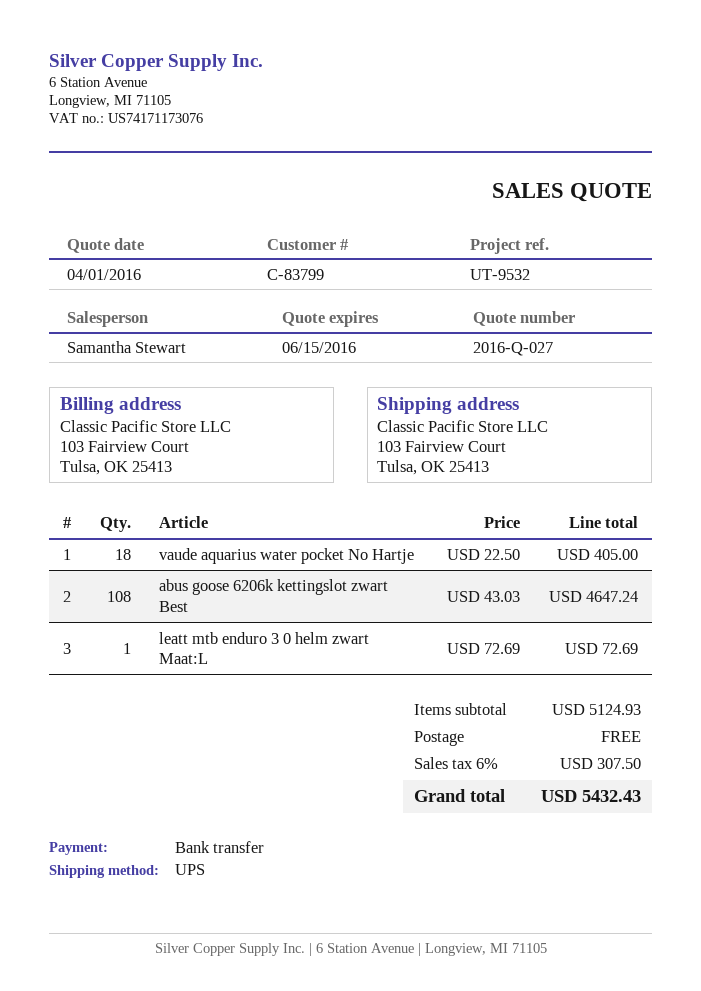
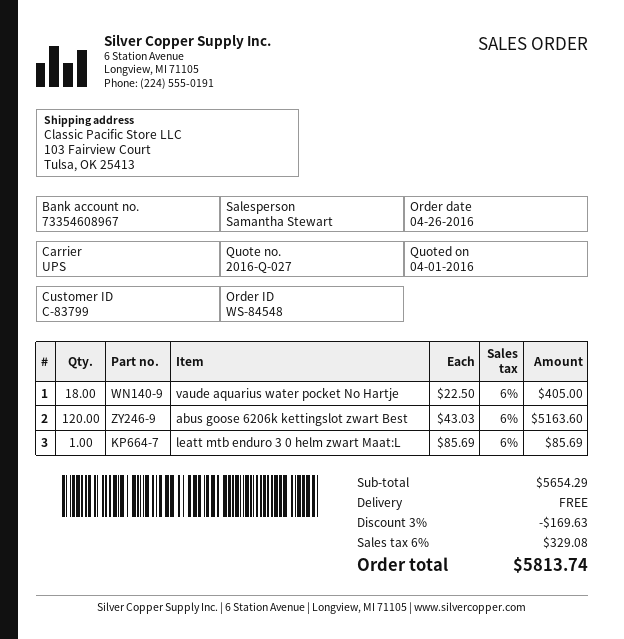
abus goose 6206k kettingslot zwart Best: 108 x 43.03 = 4647.24 -> 120 x 43.03 = 5163.60
leatt mtb enduro 3 0 helm zwart Maat:L: 1 x 72.69 = 72.69 -> 1 x 85.69 = 85.69
subtotal: 5124.93 -> 5654.29
discount: none -> 3% = 169.63
tax: 6% = 307.50 -> 6% = 329.08
total: 5432.43 -> 5813.74

